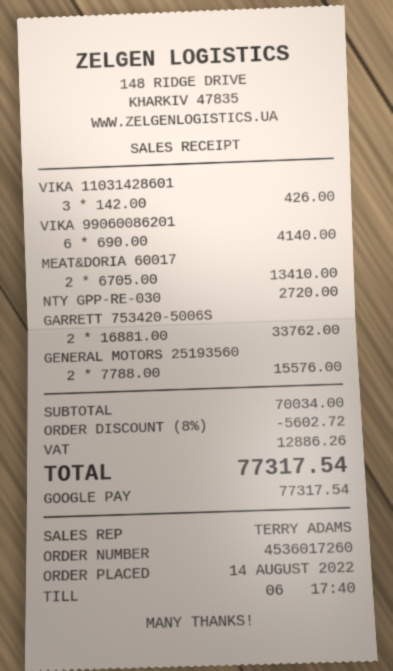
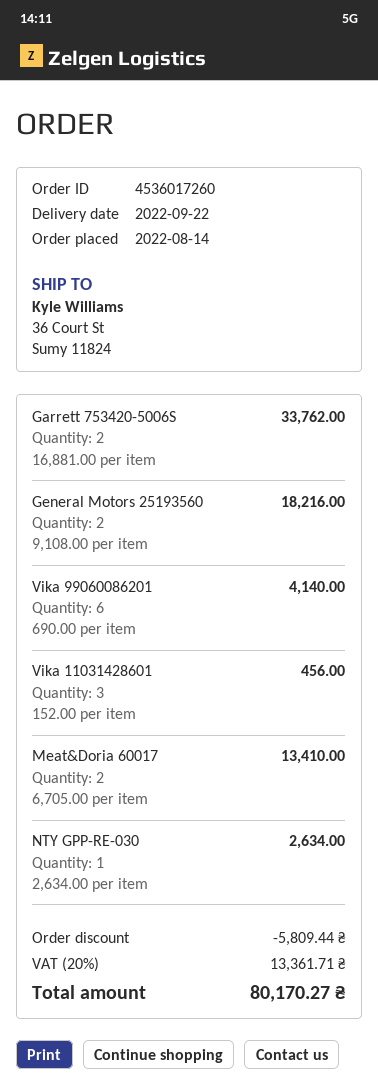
VIKA 11031428601: 3 x 142.00 = 426.00 -> 3 x 152.00 = 456.00
NTY GPP-RE-030: 1 x 2720.00 = 2720.00 -> 1 x 2634.00 = 2634.00
GENERAL MOTORS 25193560: 2 x 7788.00 = 15576.00 -> 2 x 9108.00 = 18216.00
discount: 5602.72 -> 5809.44
tax: 12886.26 -> 13361.71
total: 77317.54 -> 80170.27

